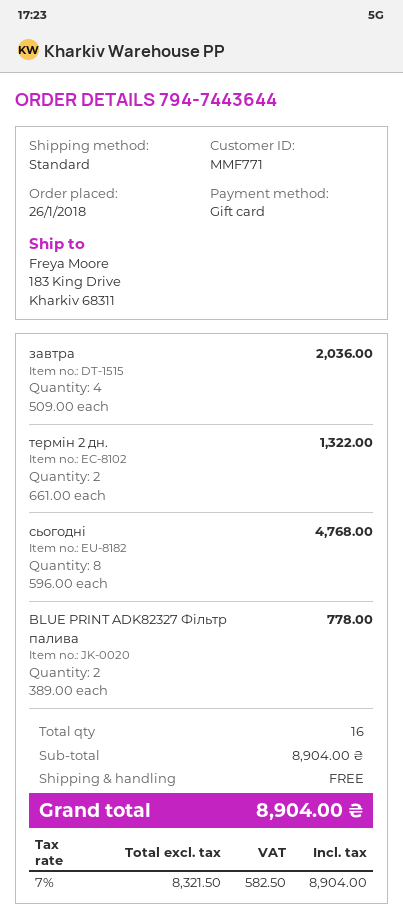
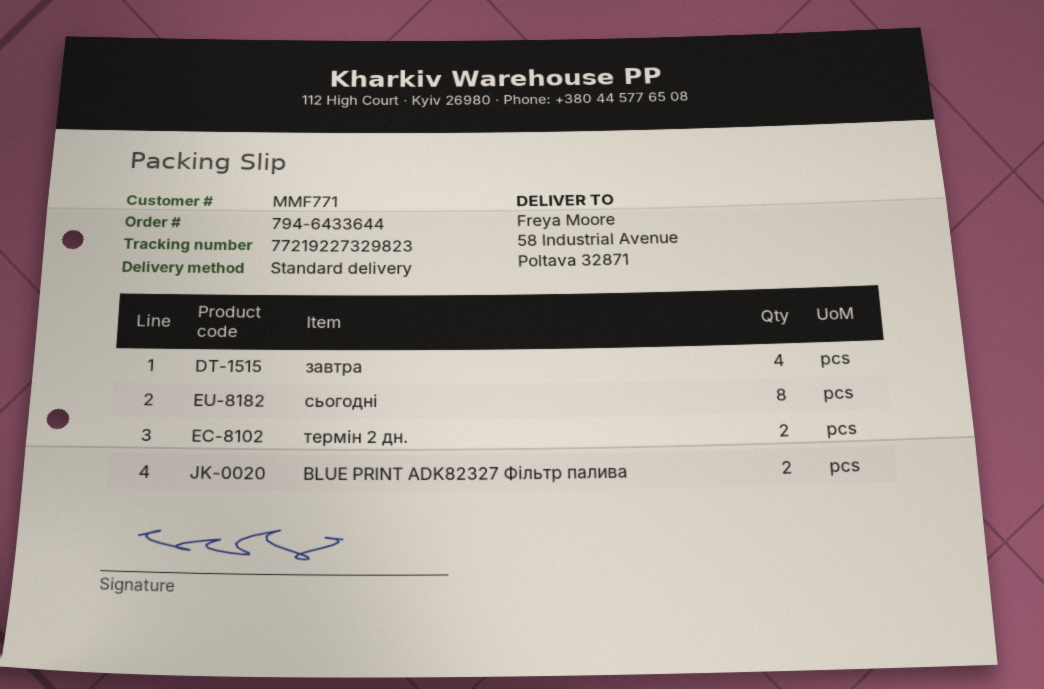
order number: 794-7443644 -> 794-6433644
ship to: 183 King Drive, Kharkiv 68311 -> 58 Industrial Avenue, Poltava 32871

